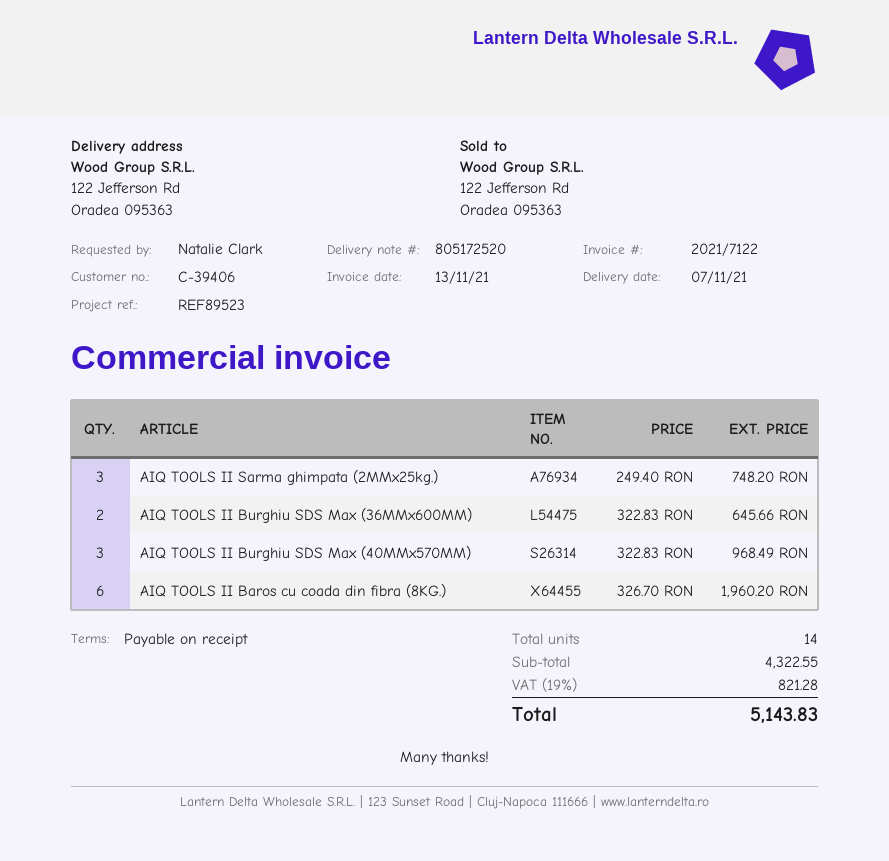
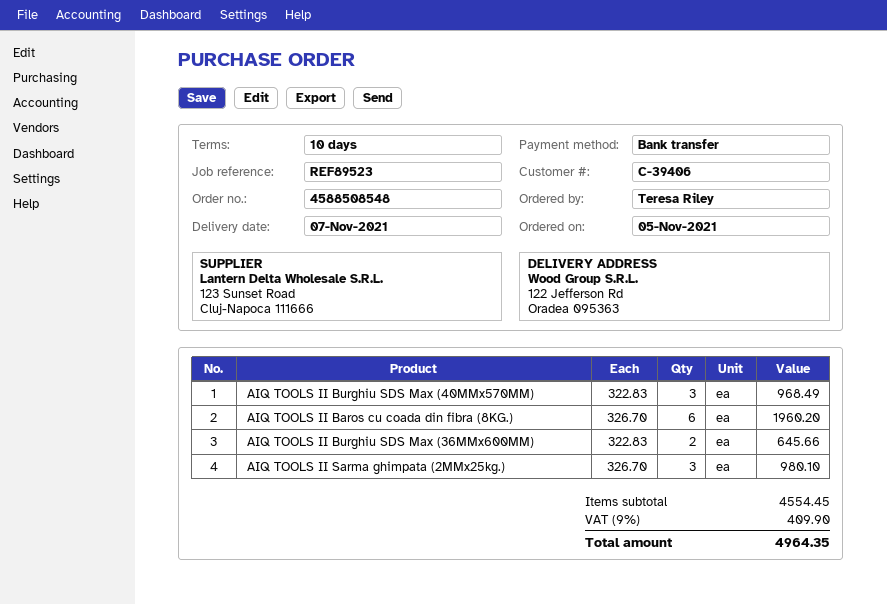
payment terms: on receipt -> 10 days
ordered by: Natalie Clark -> Teresa Riley
AIQ TOOLS II Sarma ghimpata (2MMx25kg.): 3 x 249.40 = 748.20 -> 3 x 326.70 = 980.10
subtotal: 4322.55 -> 4554.45
tax: 19% = 821.28 -> 9% = 409.90
total: 5143.83 -> 4964.35

